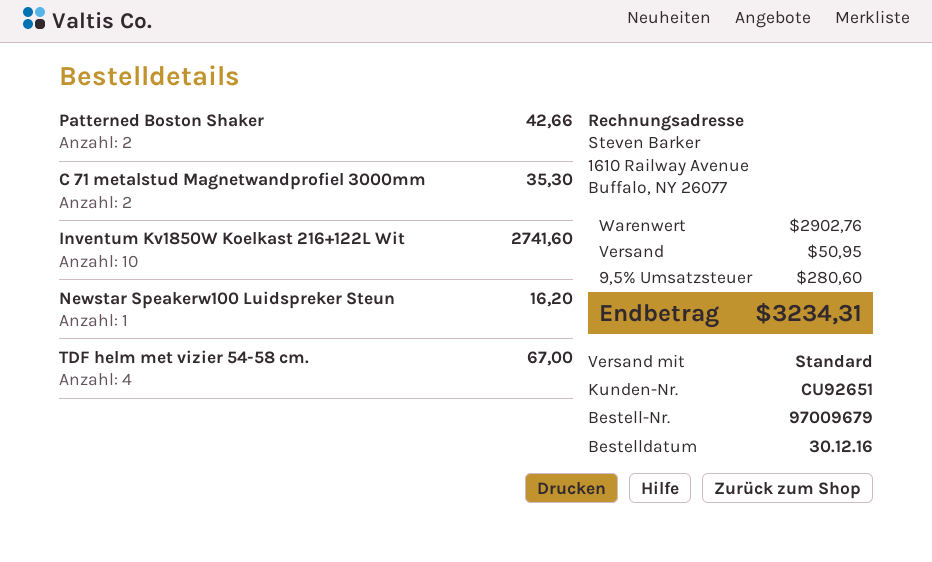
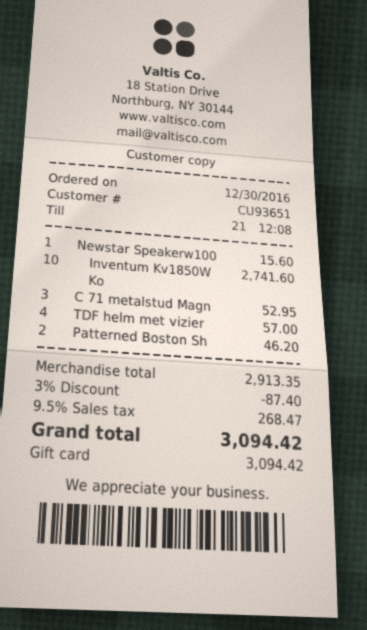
customer number: CU92651 -> CU93651
Patterned Boston Shaker: 2 for 42.66 -> 2 for 46.20
C 71 metalstud Magnetwandprofiel 3000mm: 2 for 35.30 -> 3 for 52.95
Newstar Speakerw100 Luidspreker Steun: 1 for 16.20 -> 1 for 15.60
TDF helm met vizier 54-58 cm.: 4 for 67.00 -> 4 for 57.00
subtotal: 2902.76 -> 2913.35
discount: none -> 3% = 87.40
shipping: 50.95 -> none
tax: 9.5% = 280.60 -> 9.5% = 268.47
total: 3234.31 -> 3094.42

